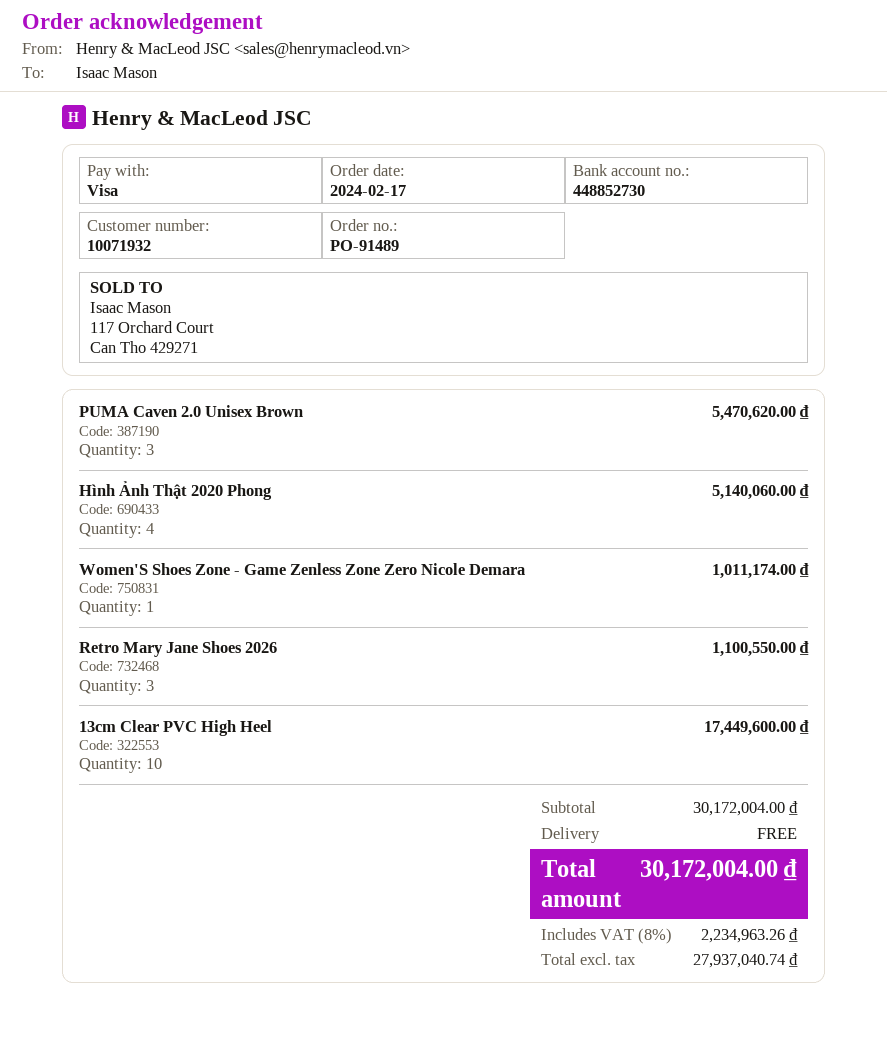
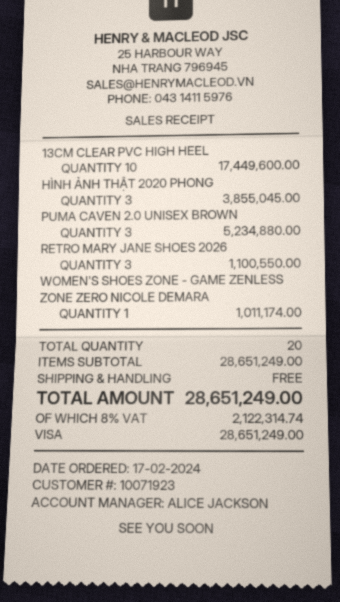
customer number: 10071932 -> 10071923
PUMA Caven 2.0 Unisex Brown: 3 for 5470620.00 -> 3 for 5234880.00
Hình Ảnh Thật 2020 Phong: 4 for 5140060.00 -> 3 for 3855045.00
subtotal: 30172004.00 -> 28651249.00
tax: 8% = 2234963.26 -> 8% = 2122314.74
total: 30172004.00 -> 28651249.00

